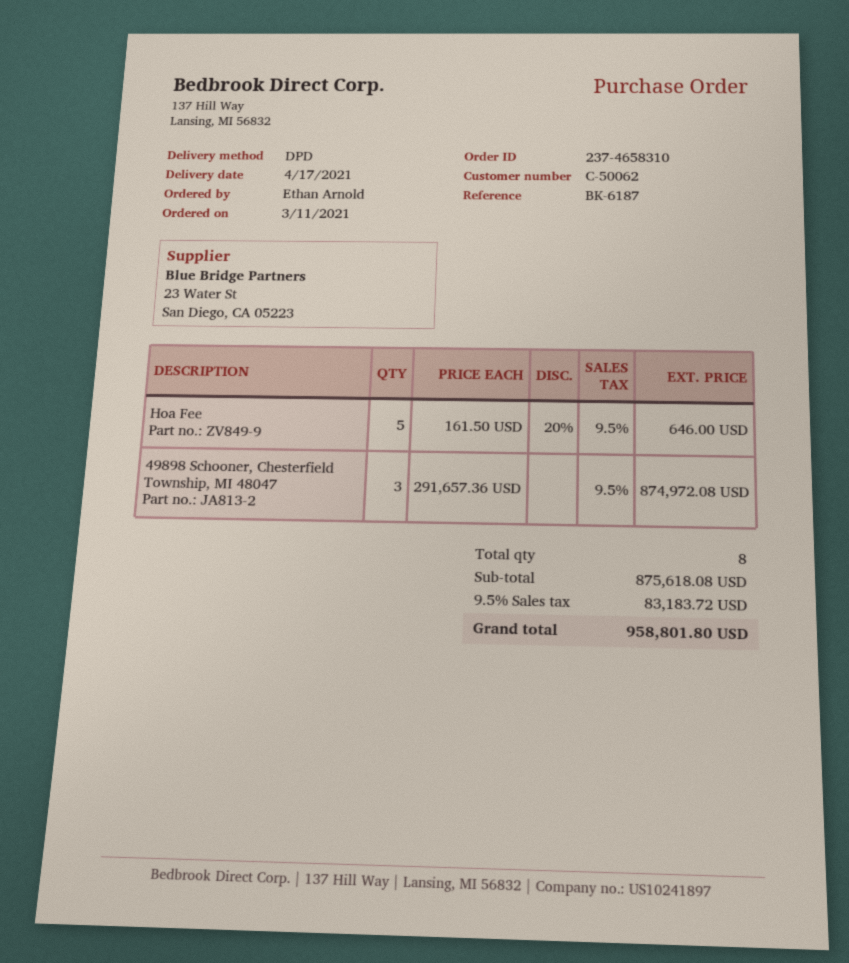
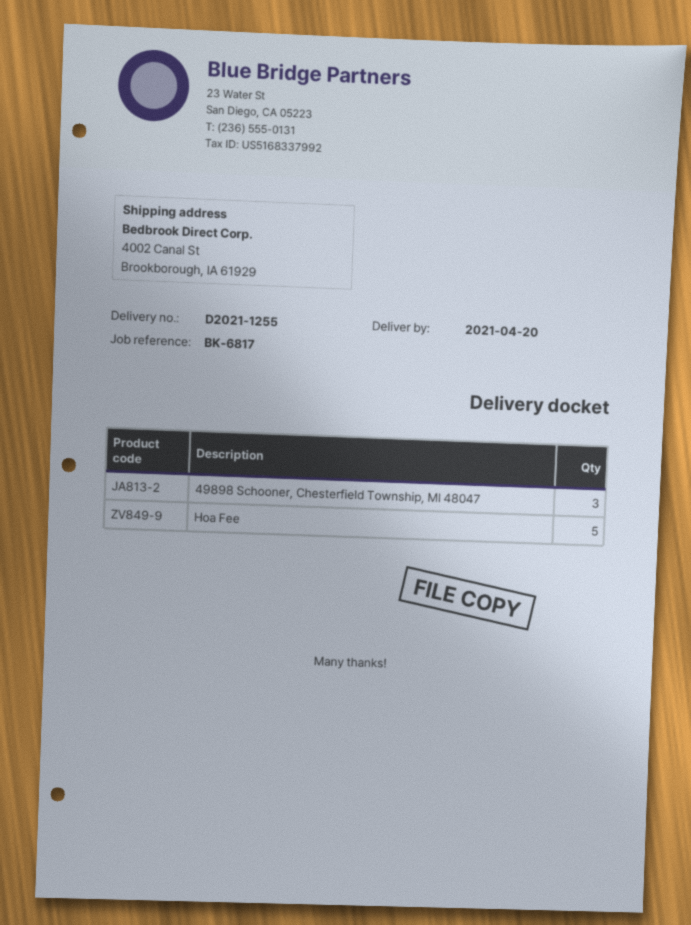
delivery date: 2021-04-17 -> 2021-04-20
reference: BK-6187 -> BK-6817

